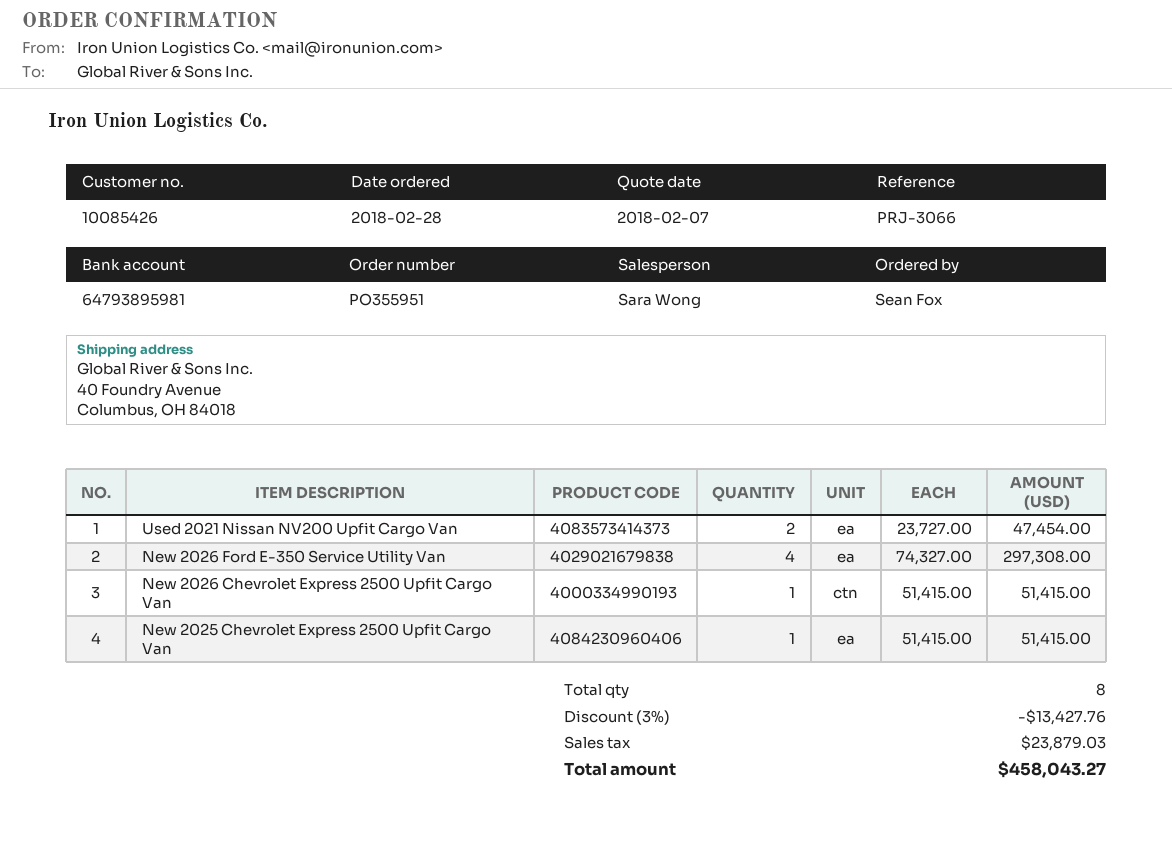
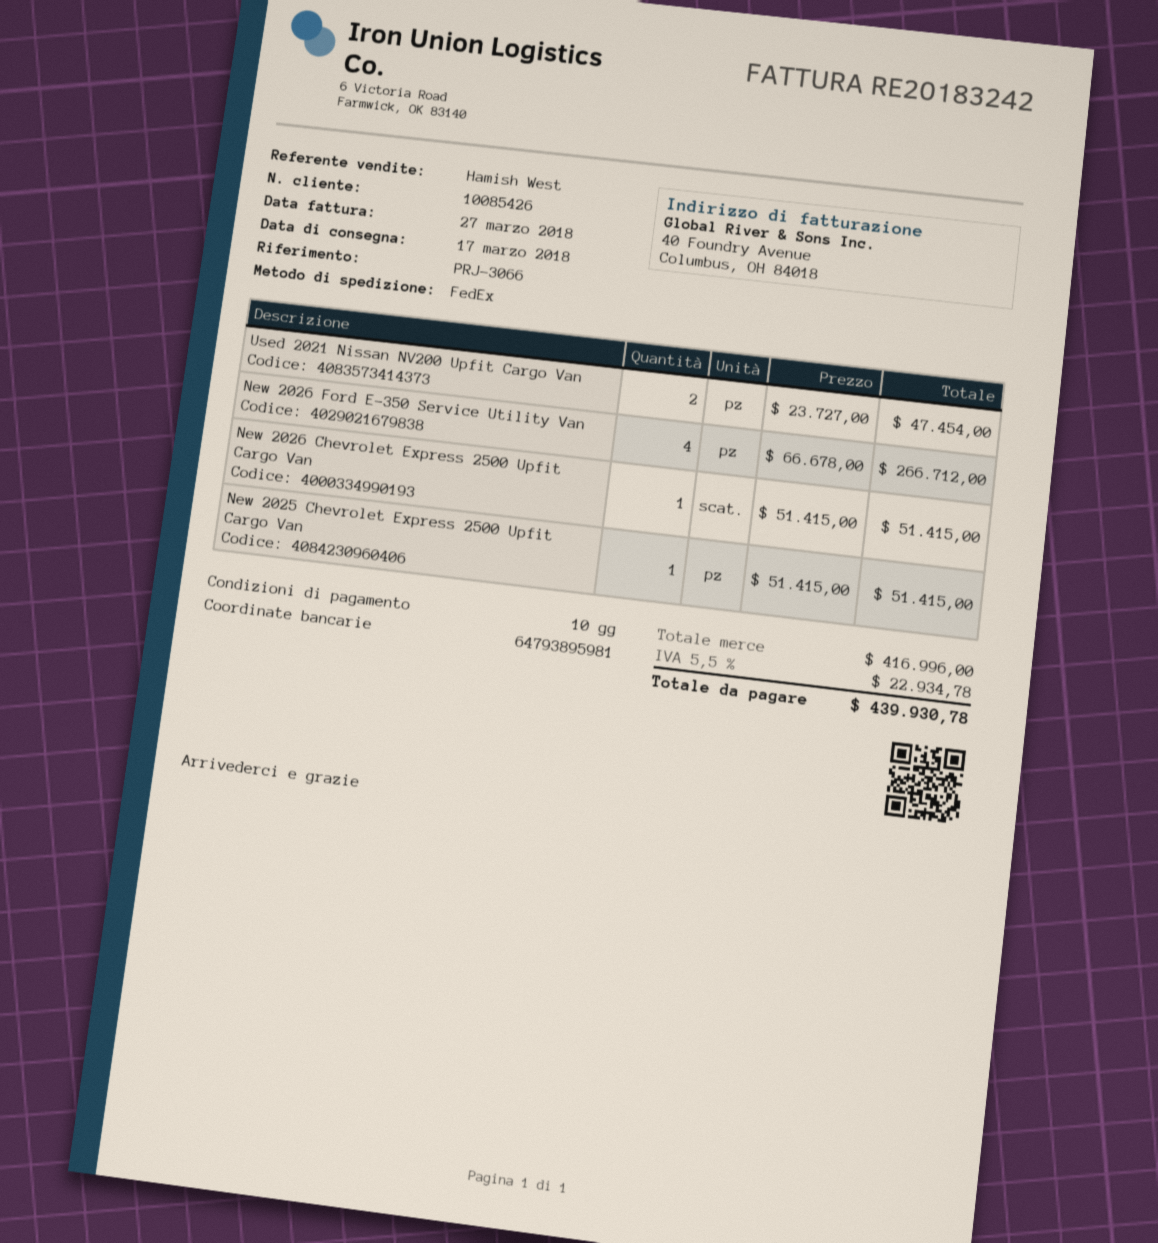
sales rep: Sara Wong -> Hamish West
New 2026 Ford E-350 Service Utility Van: 4 x 74327.00 = 297308.00 -> 4 x 66678.00 = 266712.00
discount: 3% = 13427.76 -> none
tax: 23879.03 -> 22934.78
total: 458043.27 -> 439930.78

